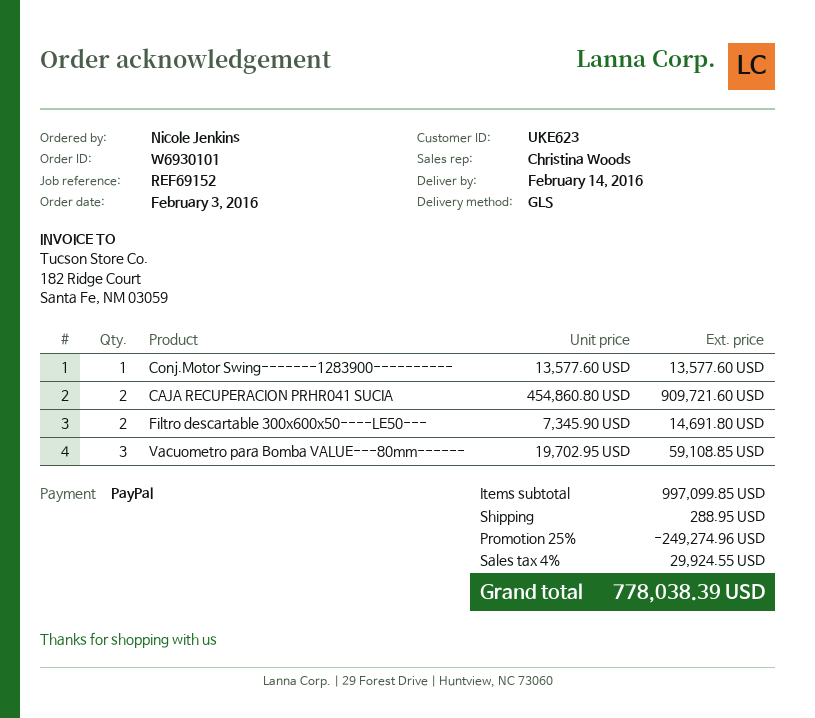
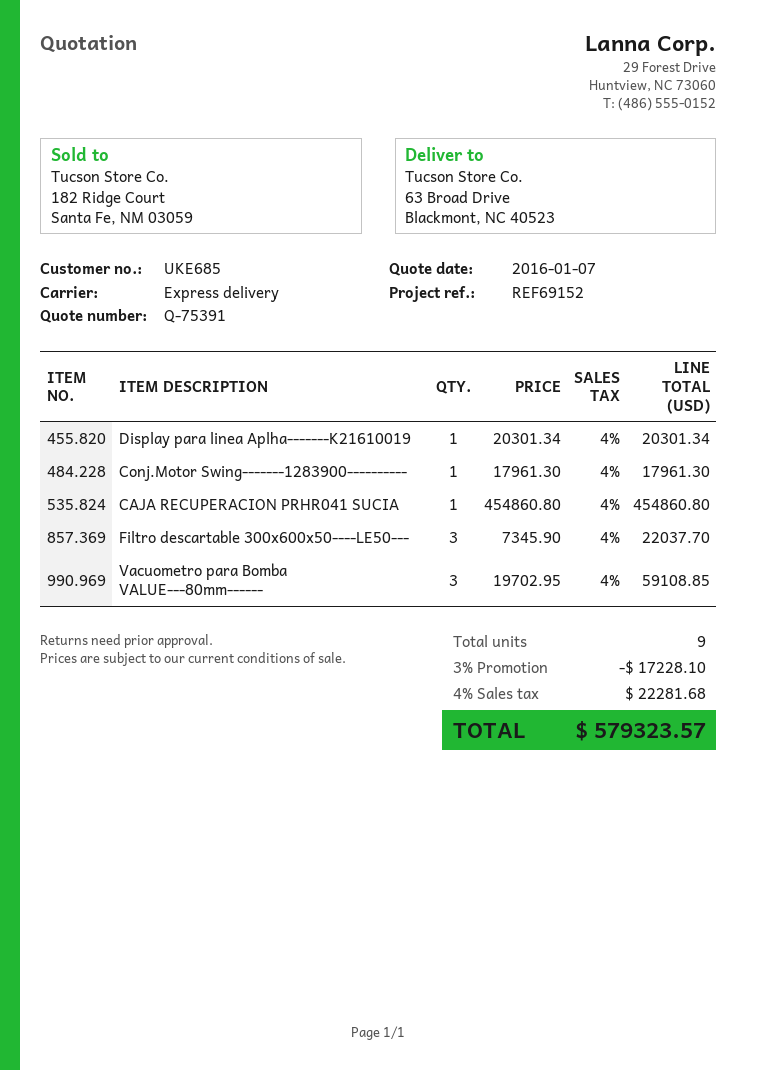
customer number: UKE623 -> UKE685
shipping method: GLS -> express
Conj.Motor Swing-------1283900----------: 1 x 13577.60 = 13577.60 -> 1 x 17961.30 = 17961.30
CAJA RECUPERACION PRHR041 SUCIA: 2 x 454860.80 = 909721.60 -> 1 x 454860.80 = 454860.80
Filtro descartable 300x600x50----LE50---: 2 x 7345.90 = 14691.80 -> 3 x 7345.90 = 22037.70
Display para linea Aplha-------K21610019: none -> 1 x 20301.34 = 20301.34
discount: 25% = 249274.96 -> 3% = 17228.10
shipping: 288.95 -> none
tax: 4% = 29924.55 -> 4% = 22281.68
total: 778038.39 -> 579323.57

